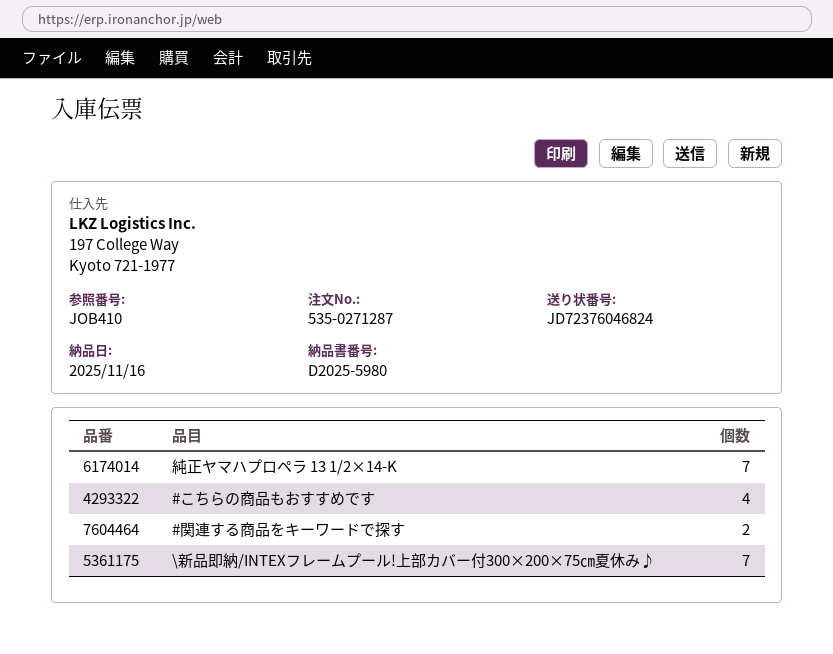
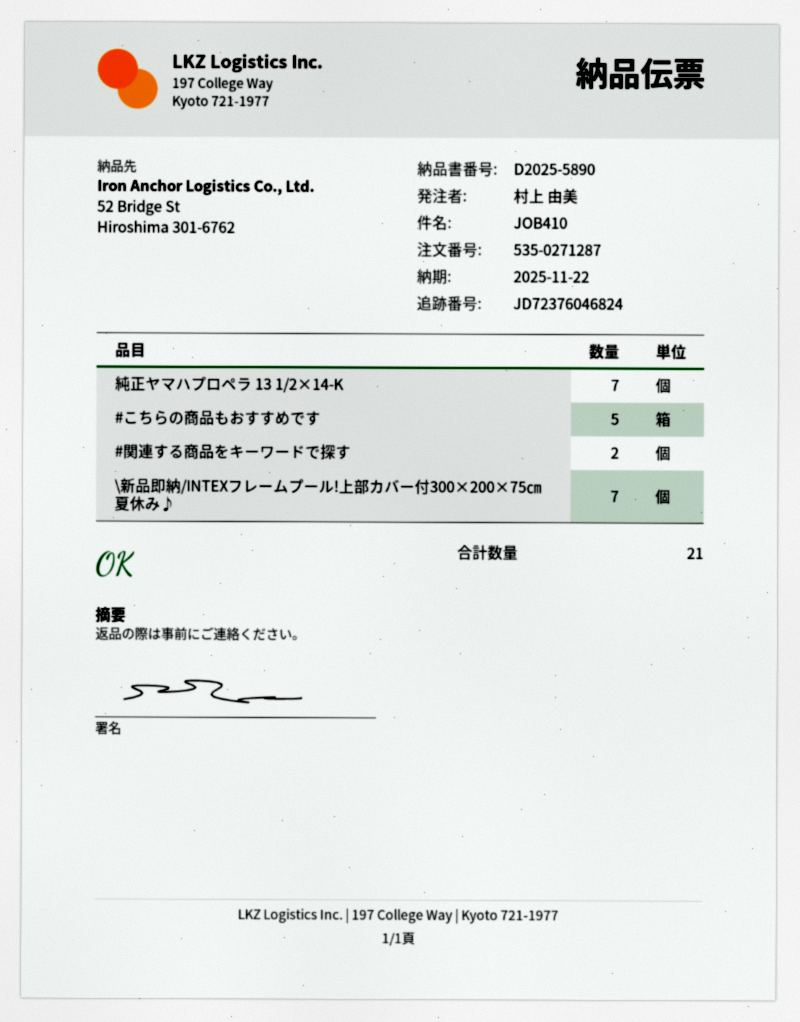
delivery note number: D2025-5980 -> D2025-5890
delivery date: 2025-11-16 -> 2025-11-22
#こちらの商品もおすすめです: 4 -> 5

